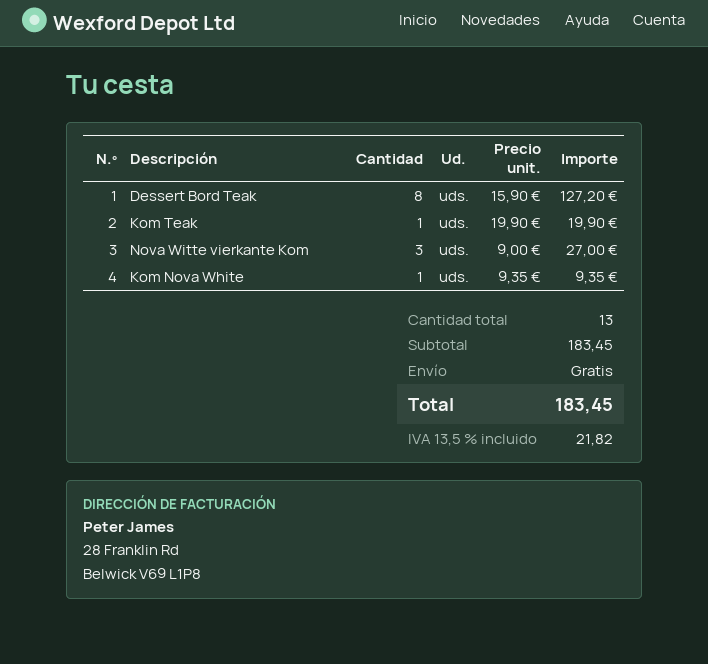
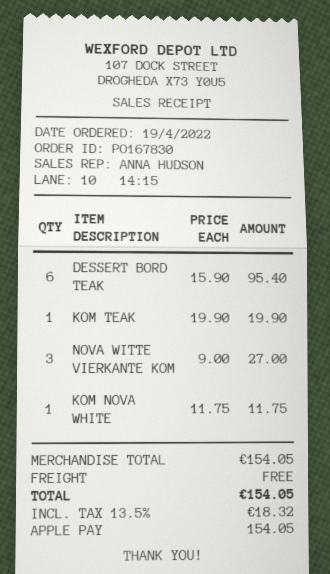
Dessert Bord Teak: 8 x 15.90 = 127.20 -> 6 x 15.90 = 95.40
Kom Nova White: 1 x 9.35 = 9.35 -> 1 x 11.75 = 11.75
subtotal: 183.45 -> 154.05
tax: 13.5% = 21.82 -> 13.5% = 18.32
total: 183.45 -> 154.05

